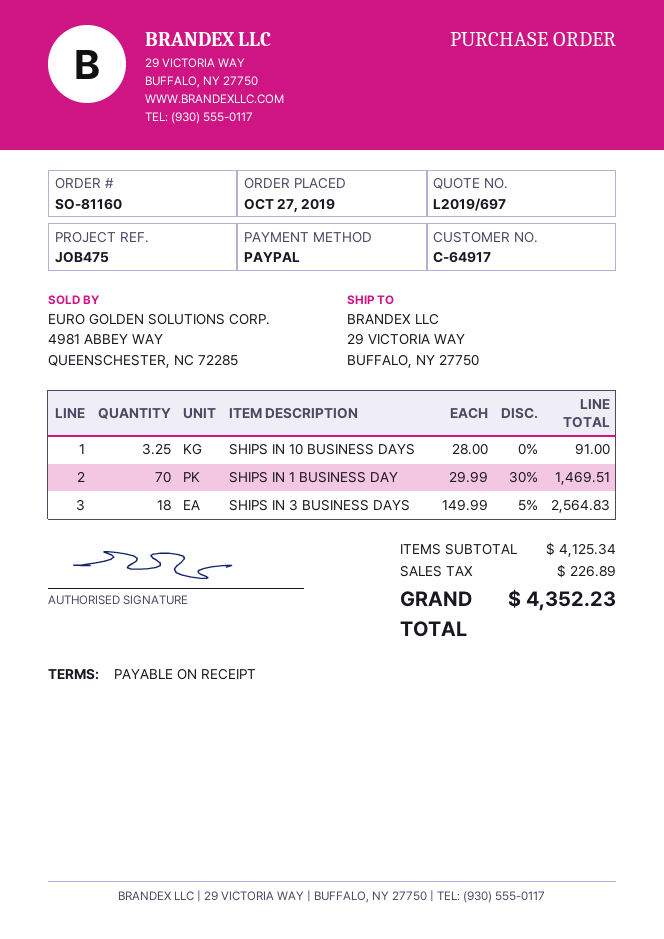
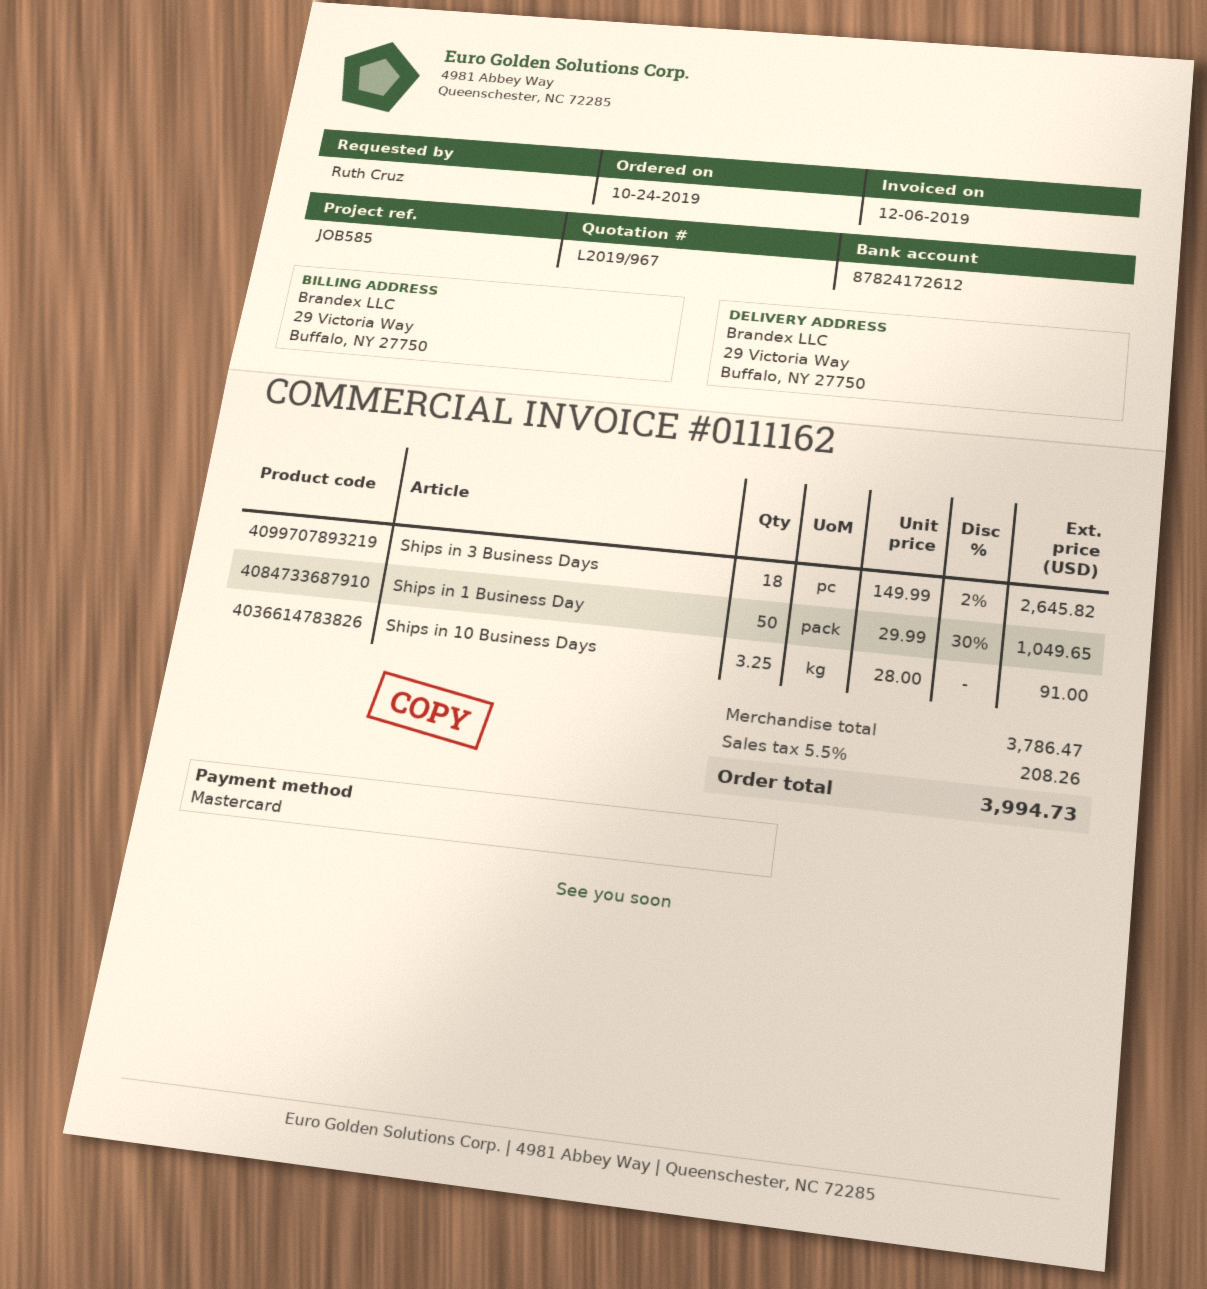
quote number: L2019/697 -> L2019/967
order date: 2019-10-27 -> 2019-10-24
reference: JOB475 -> JOB585
payment method: PayPal -> Mastercard
SHIPS IN 1 BUSINESS DAY: 70 x 29.99 - 30% = 1469.51 -> 50 x 29.99 - 30% = 1049.65
SHIPS IN 3 BUSINESS DAYS: 18 x 149.99 - 5% = 2564.83 -> 18 x 149.99 - 2% = 2645.82
subtotal: 4125.34 -> 3786.47
tax: 226.89 -> 208.26
total: 4352.23 -> 3994.73

